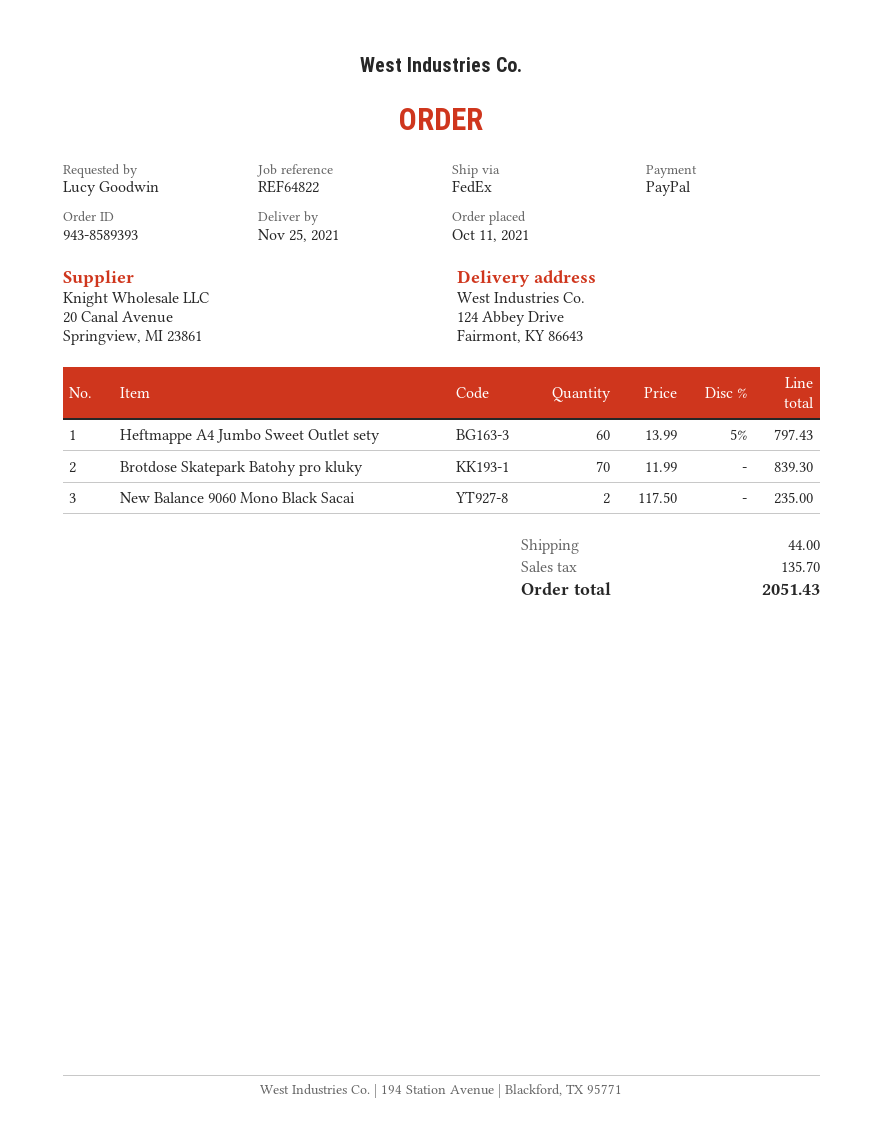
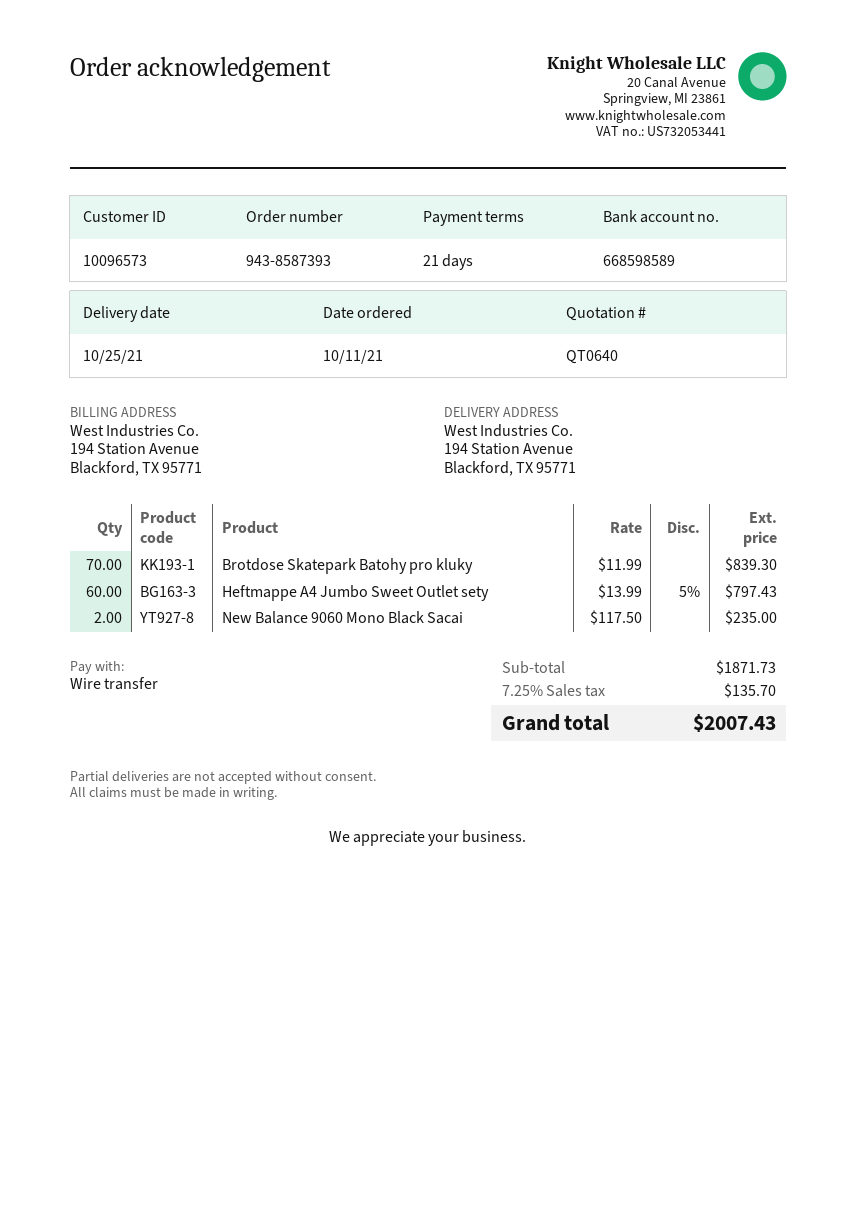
order number: 943-8589393 -> 943-8587393
delivery date: 2021-11-25 -> 2021-10-25
payment method: PayPal -> bank transfer
ship to: 124 Abbey Drive, Fairmont, KY 86643 -> 194 Station Avenue, Blackford, TX 95771
shipping: 44.00 -> none
total: 2051.43 -> 2007.43

